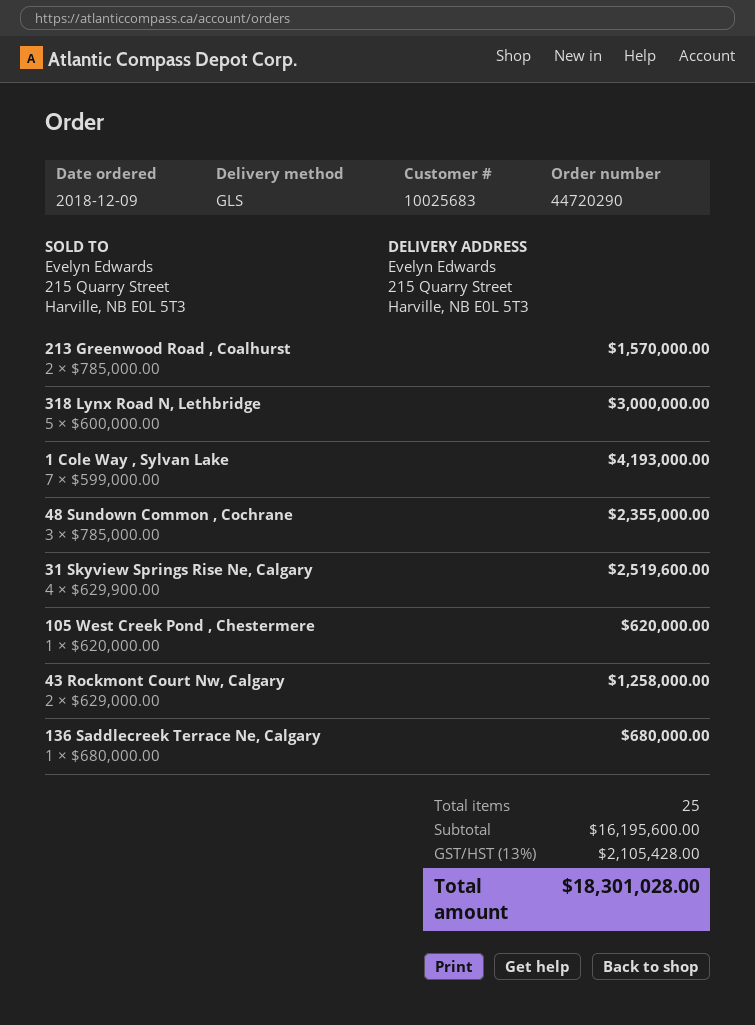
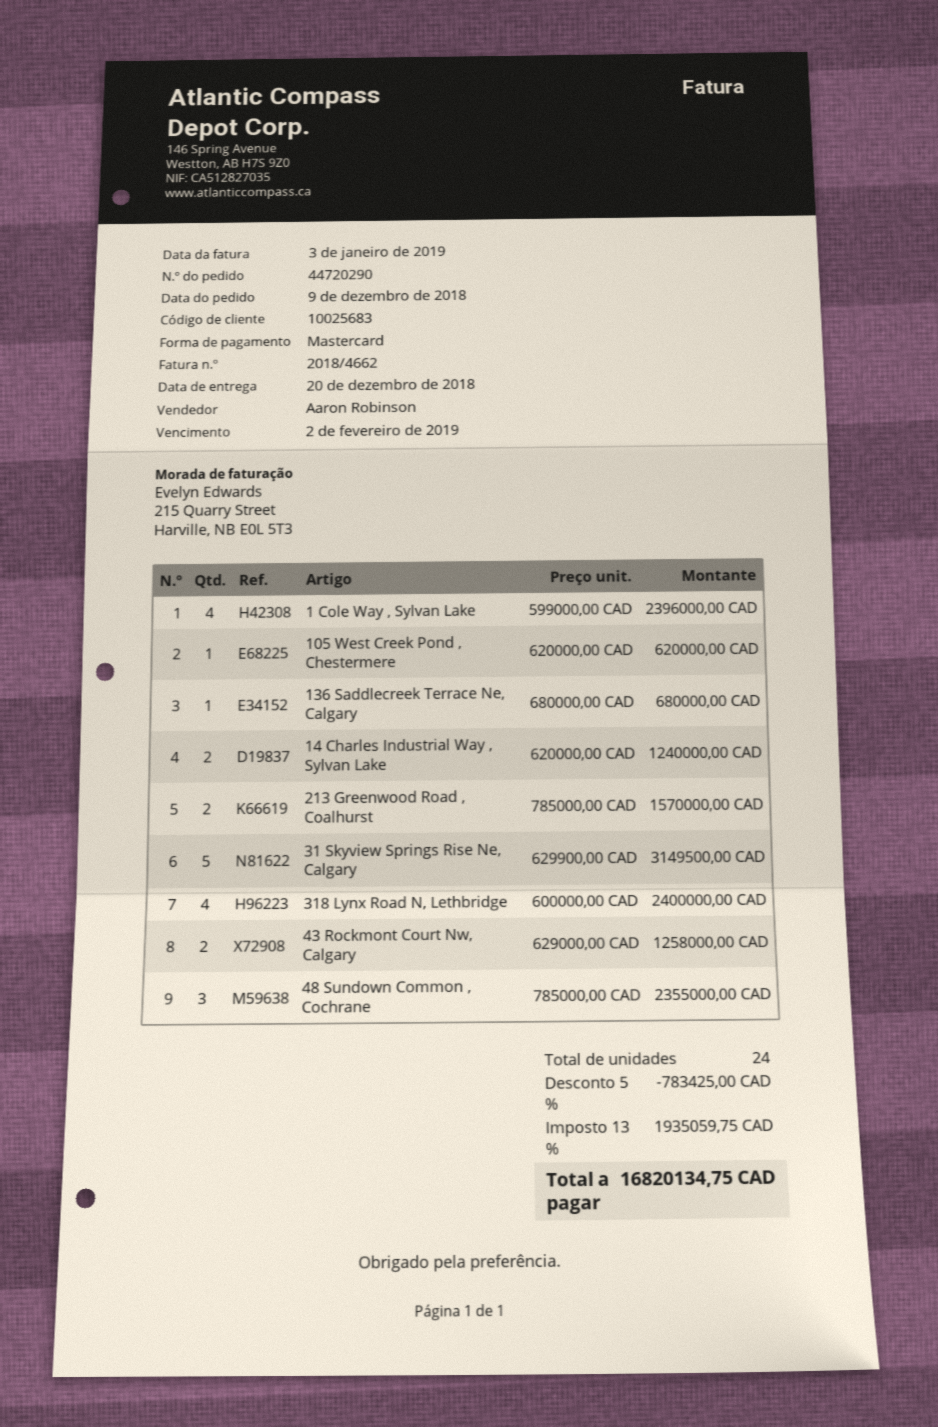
318 Lynx Road N, Lethbridge: 5 x 600000.00 = 3000000.00 -> 4 x 600000.00 = 2400000.00
1 Cole Way , Sylvan Lake: 7 x 599000.00 = 4193000.00 -> 4 x 599000.00 = 2396000.00
31 Skyview Springs Rise Ne, Calgary: 4 x 629900.00 = 2519600.00 -> 5 x 629900.00 = 3149500.00
14 Charles Industrial Way , Sylvan Lake: none -> 2 x 620000.00 = 1240000.00
total quantity: 25 -> 24
discount: none -> 5% = 783425.00
tax: 13% = 2105428.00 -> 13% = 1935059.75
total: 18301028.00 -> 16820134.75

